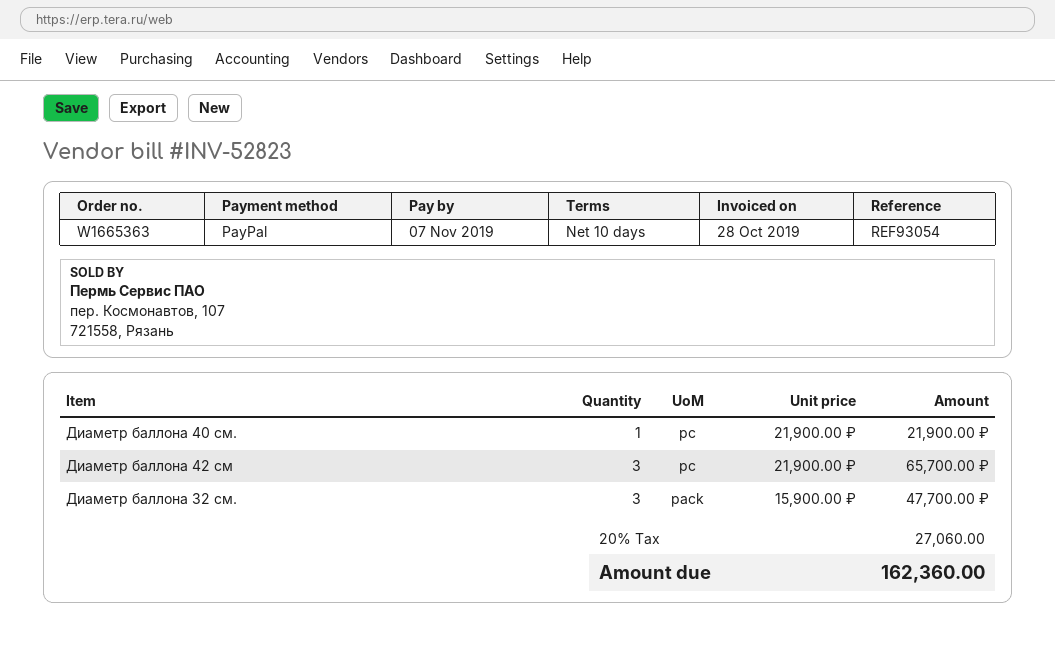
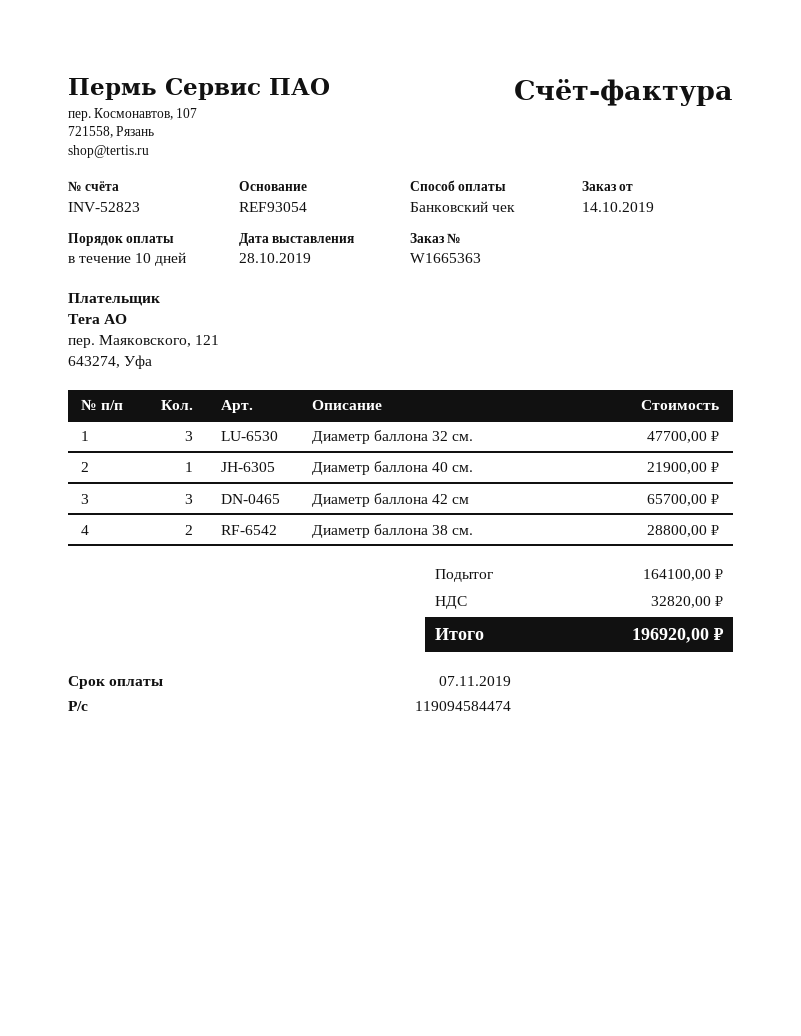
payment method: PayPal -> cheque
Диаметр баллона 38 см.: none -> 2 for 28800.00
tax: 27060.00 -> 32820.00
total: 162360.00 -> 196920.00

